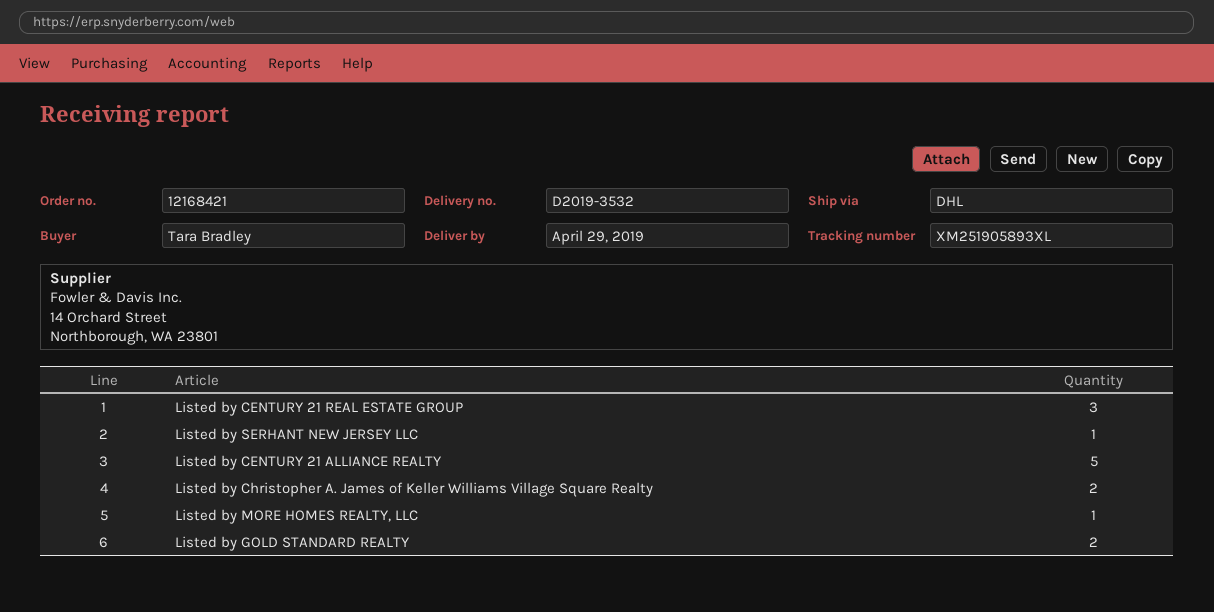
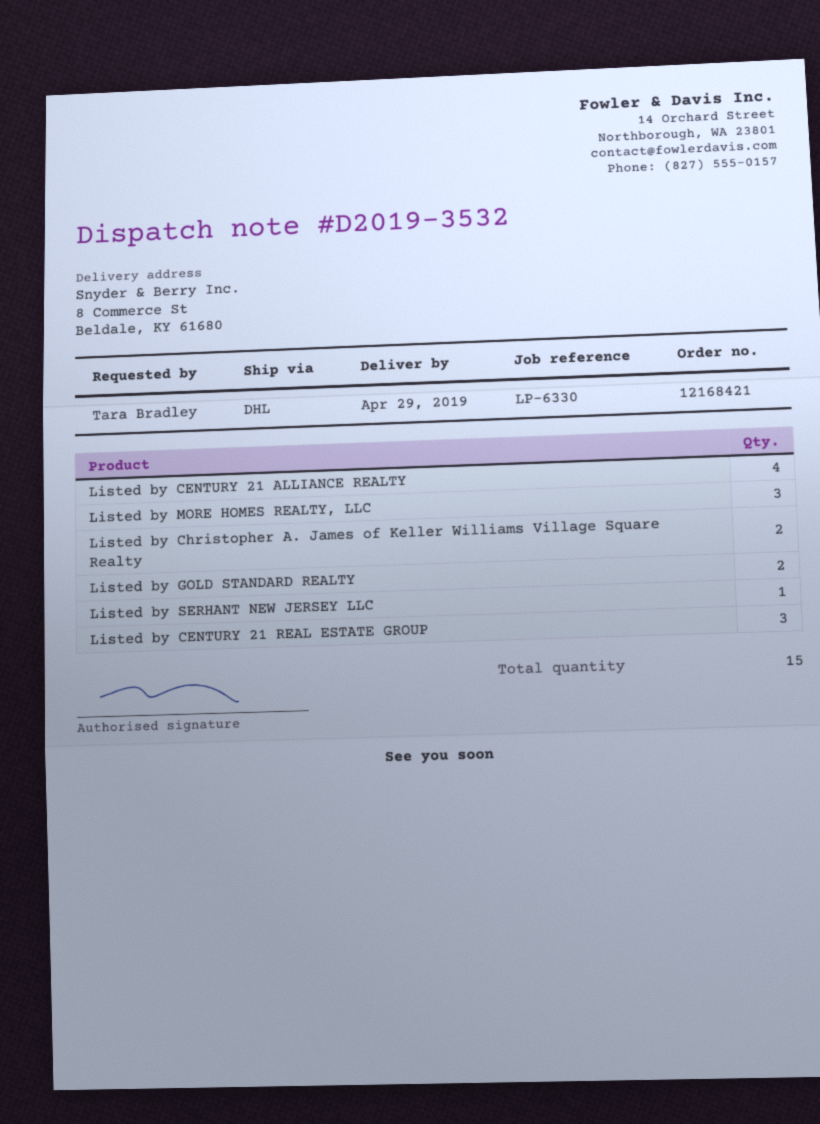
Listed by CENTURY 21 ALLIANCE REALTY: 5 -> 4
Listed by MORE HOMES REALTY, LLC: 1 -> 3

